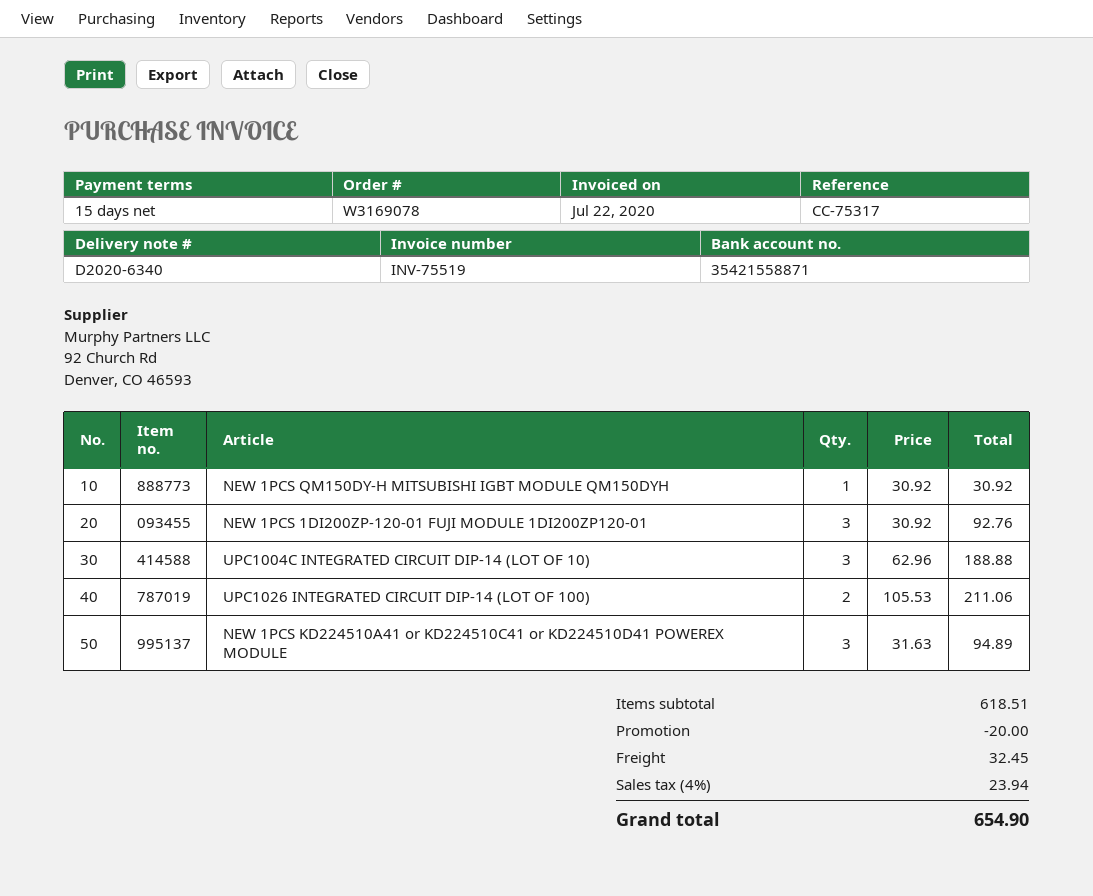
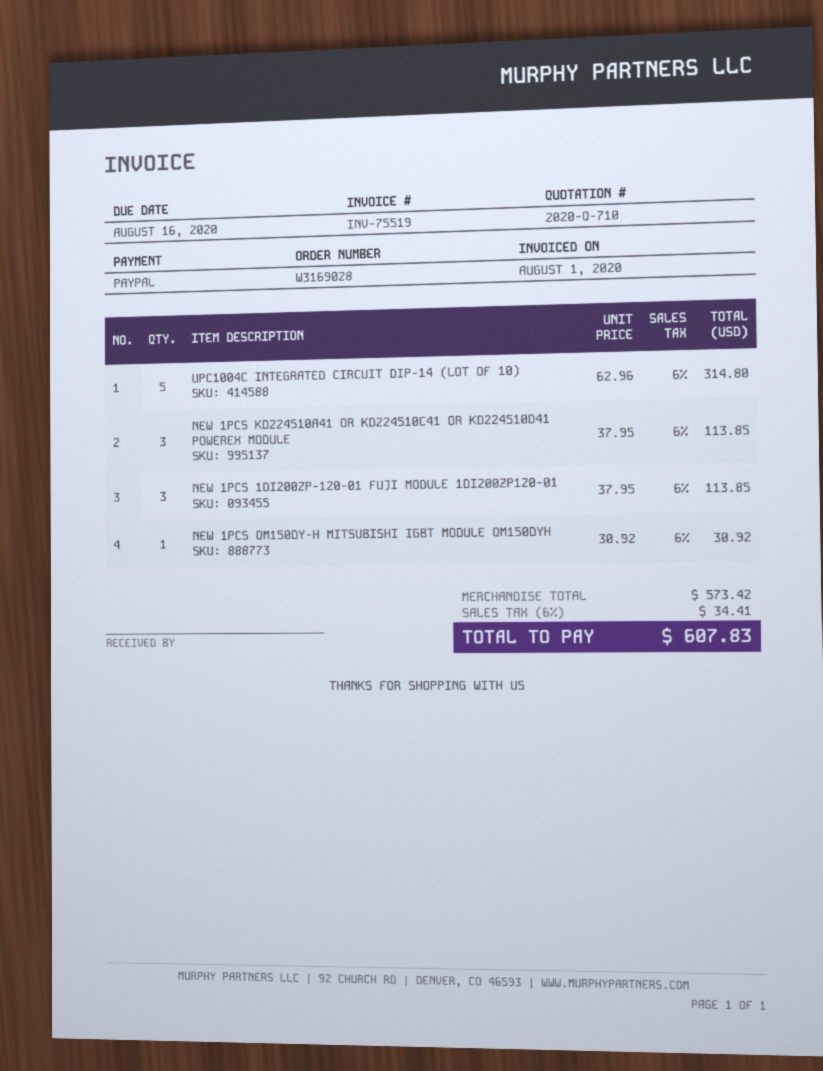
order number: W3169078 -> W3169028
invoice date: 2020-07-22 -> 2020-08-01
NEW 1PCS 1DI200ZP-120-01 FUJI MODULE 1DI200ZP120-01: 3 x 30.92 = 92.76 -> 3 x 37.95 = 113.85
UPC1004C INTEGRATED CIRCUIT DIP-14 (LOT OF 10): 3 x 62.96 = 188.88 -> 5 x 62.96 = 314.80
UPC1026 INTEGRATED CIRCUIT DIP-14 (LOT OF 100): 2 x 105.53 = 211.06 -> none
NEW 1PCS KD224510A41 or KD224510C41 or KD224510D41 POWEREX MODULE: 3 x 31.63 = 94.89 -> 3 x 37.95 = 113.85
subtotal: 618.51 -> 573.42
discount: 20.00 -> none
shipping: 32.45 -> none
tax: 4% = 23.94 -> 6% = 34.41
total: 654.90 -> 607.83

